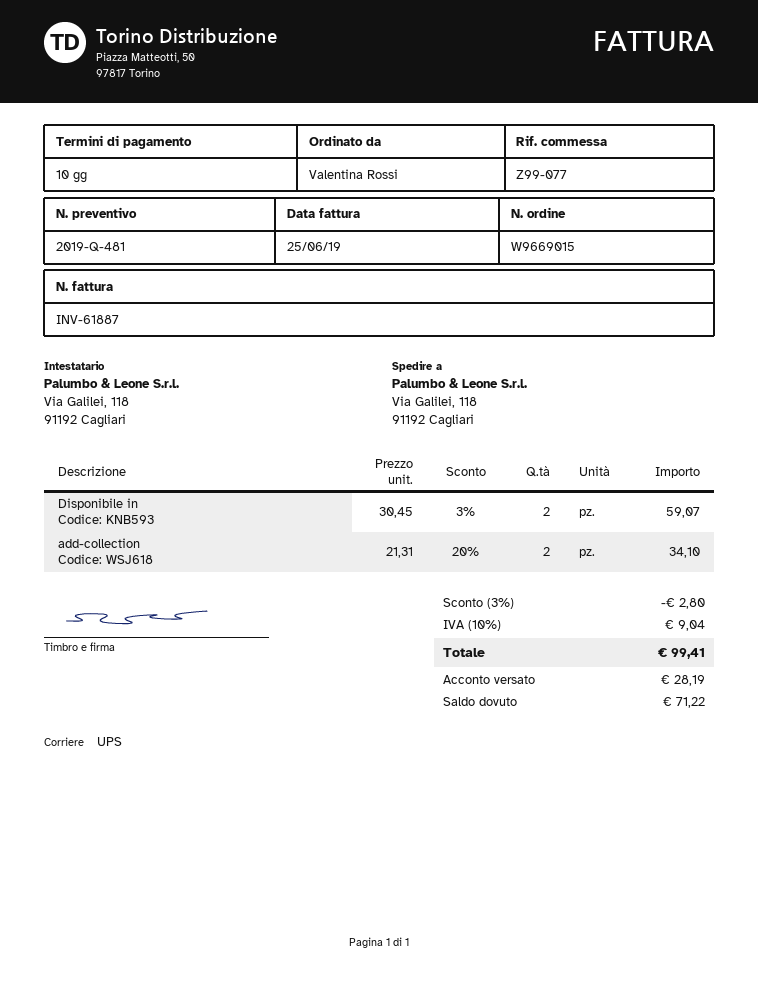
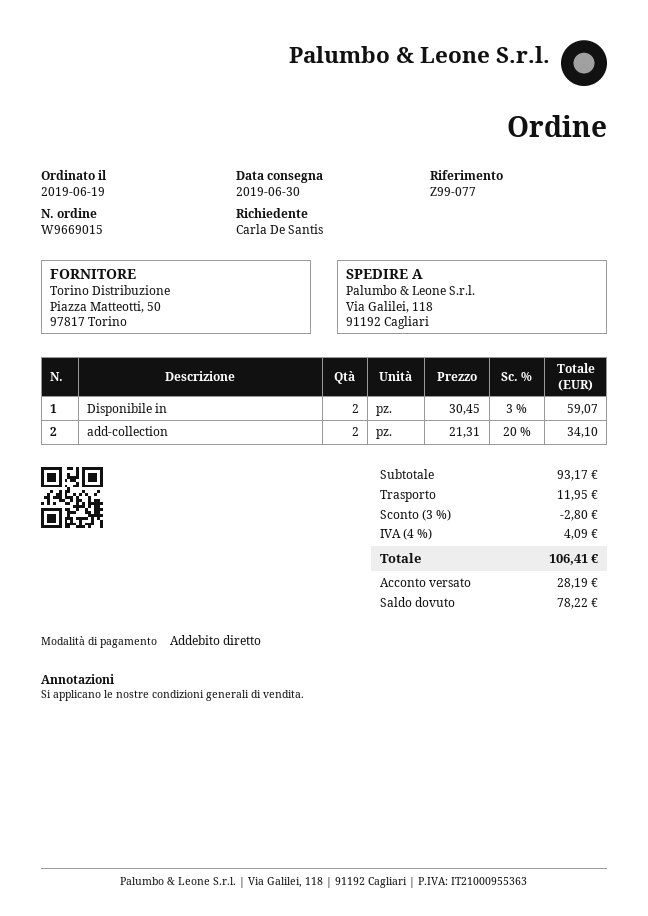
ordered by: Valentina Rossi -> Carla De Santis
shipping: none -> 11.95
tax: 10% = 9.04 -> 4% = 4.09
total: 99.41 -> 106.41
balance: 71.22 -> 78.22

